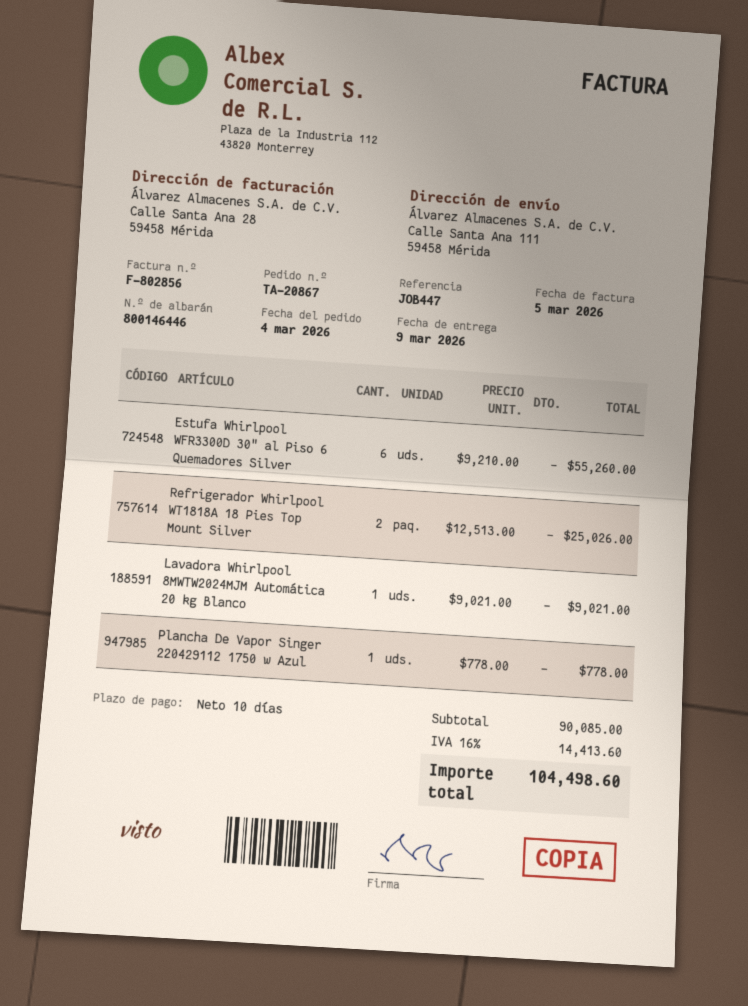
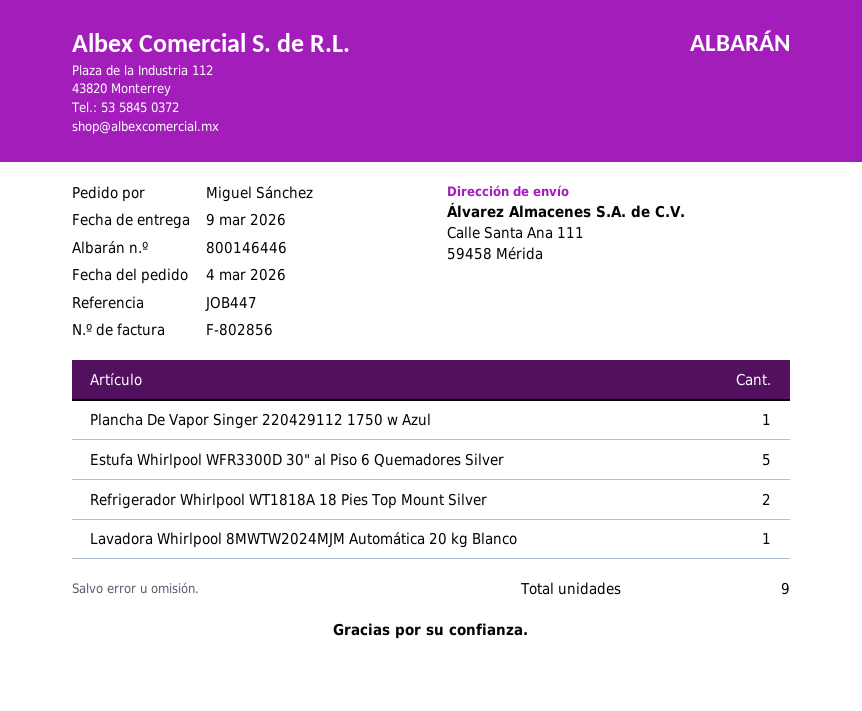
Estufa Whirlpool WFR3300D 30" al Piso 6 Quemadores Silver: 6 -> 5

